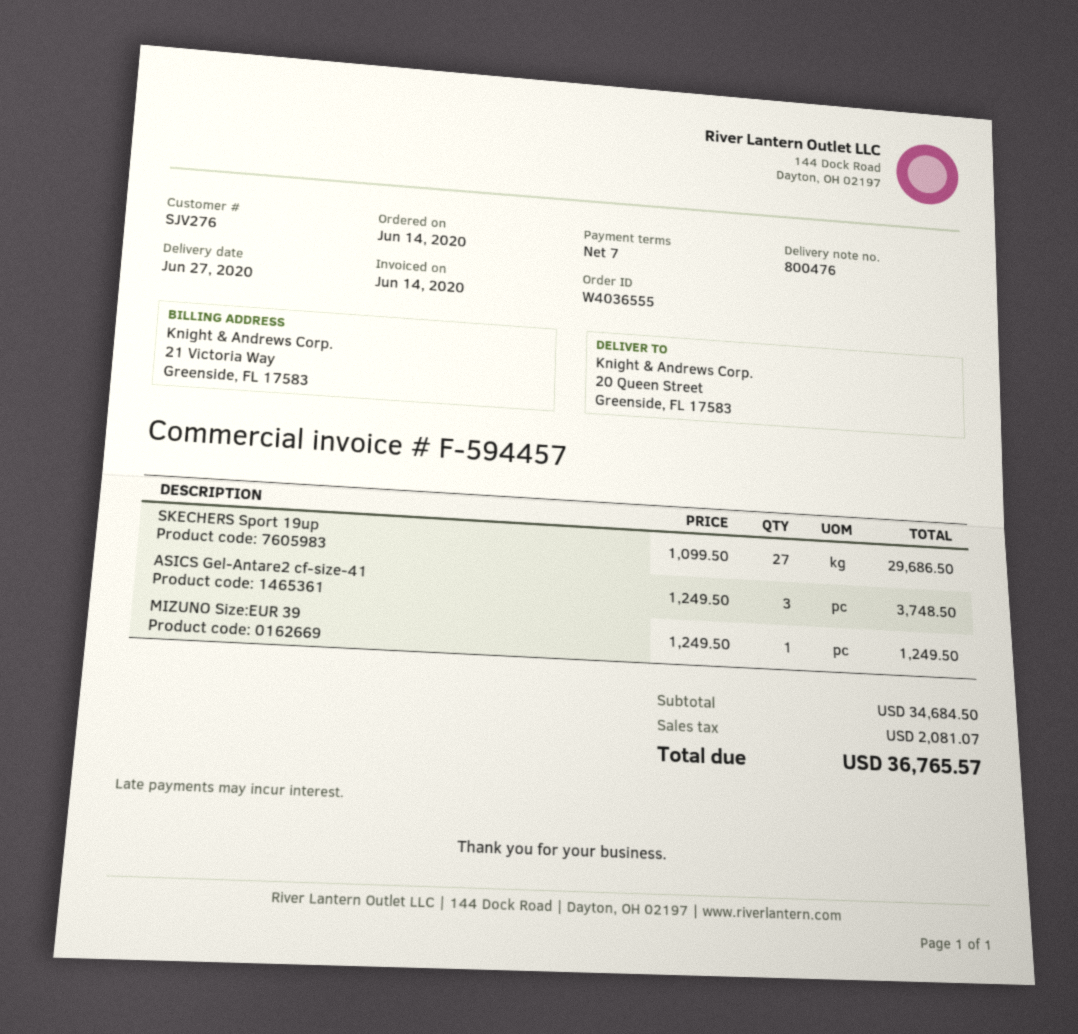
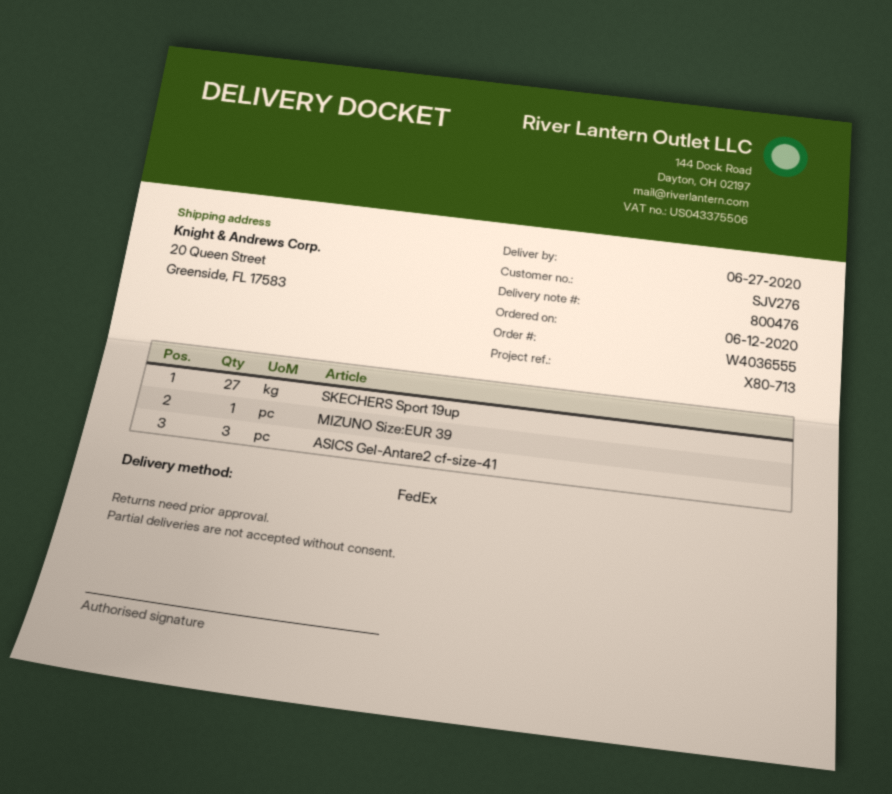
order date: 2020-06-14 -> 2020-06-12

